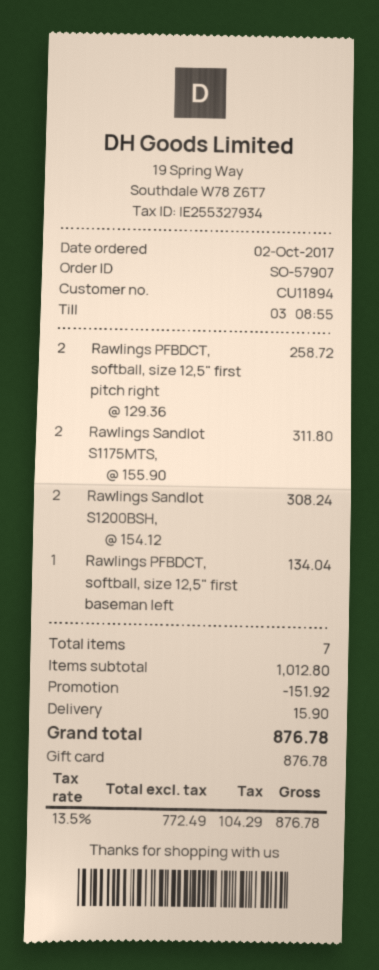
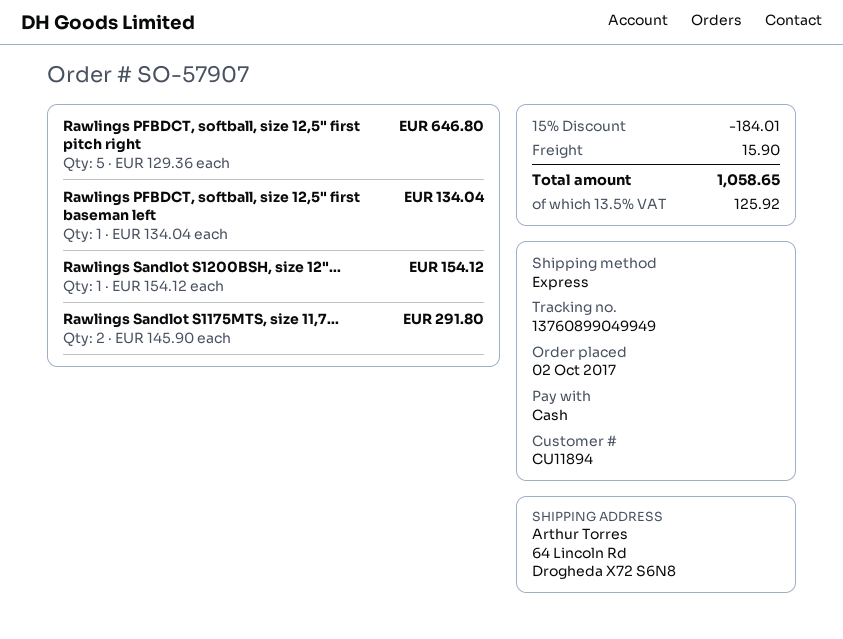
payment method: gift card -> cash
Rawlings PFBDCT, softball, size 12,5" first pitch right: 2 x 129.36 = 258.72 -> 5 x 129.36 = 646.80
Rawlings Sandlot S1175MTS,: 2 x 155.90 = 311.80 -> 2 x 145.90 = 291.80
Rawlings Sandlot S1200BSH,: 2 x 154.12 = 308.24 -> 1 x 154.12 = 154.12
discount: 151.92 -> 184.01
tax: 13.5% = 104.29 -> 13.5% = 125.92
total: 876.78 -> 1058.65

